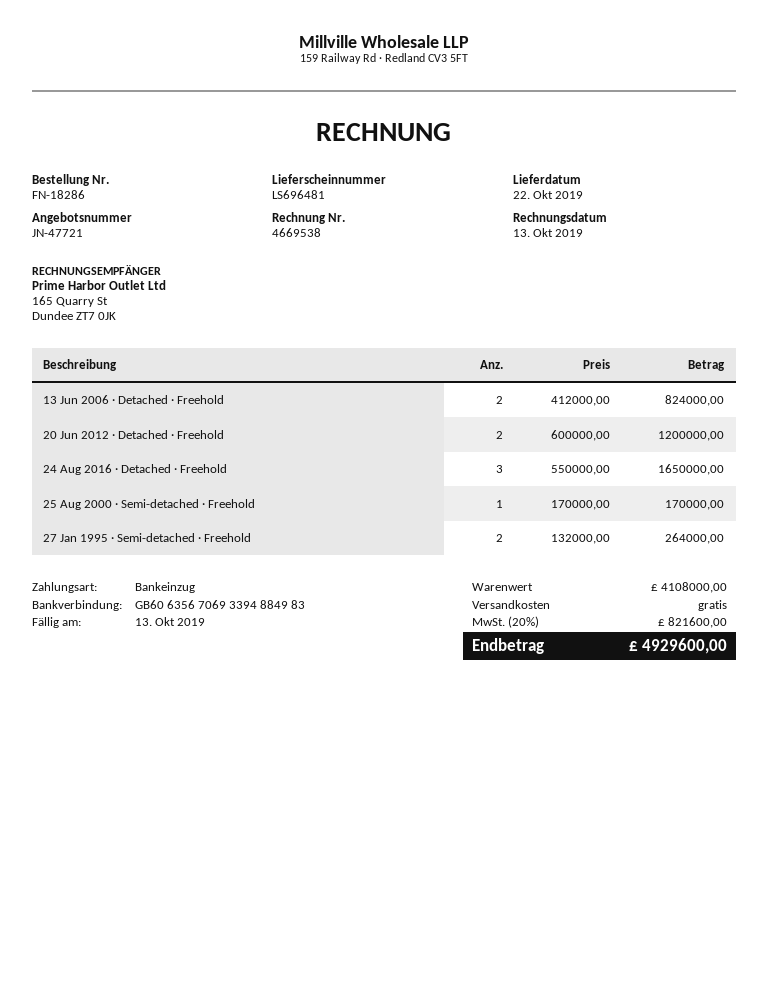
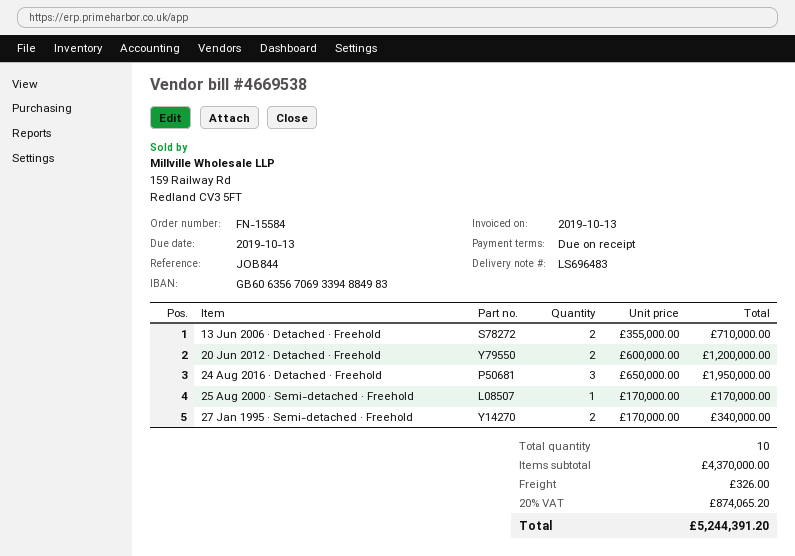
order number: FN-18286 -> FN-15584
delivery note number: LS696481 -> LS696483
13 Jun 2006 · Detached · Freehold: 2 x 412000.00 = 824000.00 -> 2 x 355000.00 = 710000.00
24 Aug 2016 · Detached · Freehold: 3 x 550000.00 = 1650000.00 -> 3 x 650000.00 = 1950000.00
27 Jan 1995 · Semi-detached · Freehold: 2 x 132000.00 = 264000.00 -> 2 x 170000.00 = 340000.00
subtotal: 4108000.00 -> 4370000.00
shipping: 0.00 -> 326.00
tax: 20% = 821600.00 -> 20% = 874065.20
total: 4929600.00 -> 5244391.20

